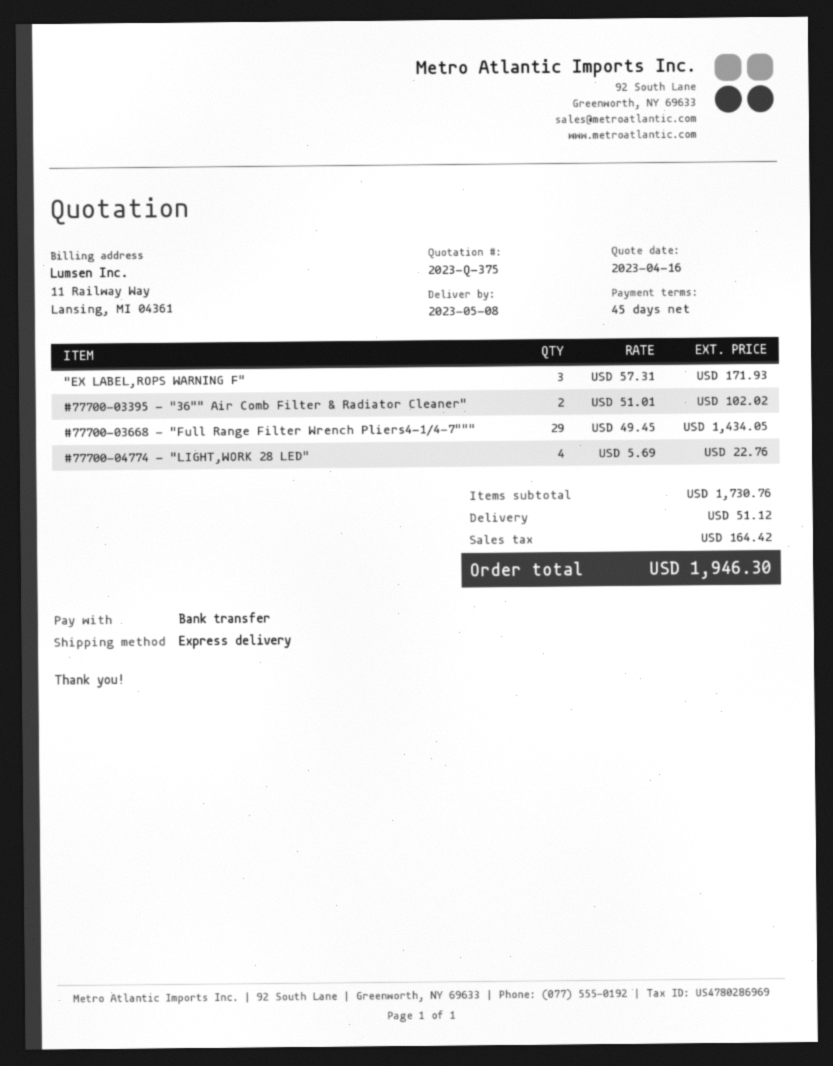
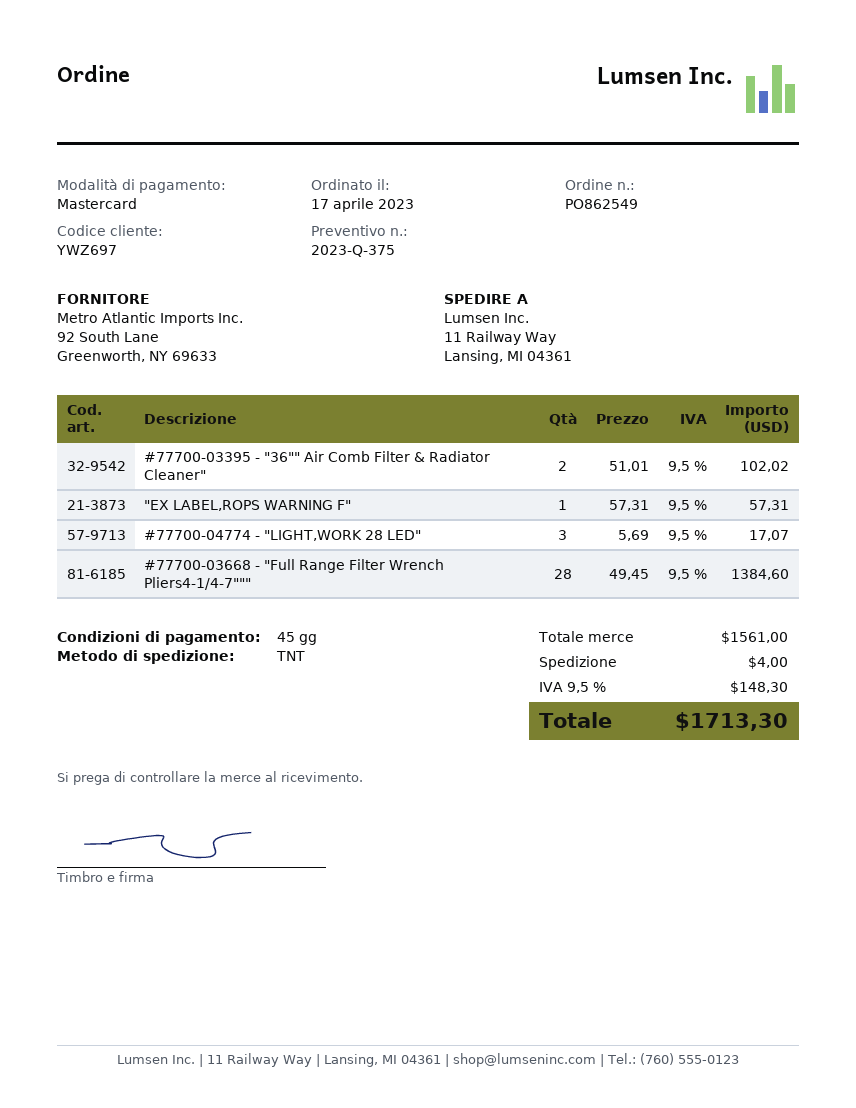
payment method: bank transfer -> Mastercard
shipping method: express -> TNT
"EX LABEL,ROPS WARNING F": 3 x 57.31 = 171.93 -> 1 x 57.31 = 57.31
#77700-03668 - "Full Range Filter Wrench Pliers4-1/4-7""": 29 x 49.45 = 1434.05 -> 28 x 49.45 = 1384.60
#77700-04774 - "LIGHT,WORK 28 LED": 4 x 5.69 = 22.76 -> 3 x 5.69 = 17.07
subtotal: 1730.76 -> 1561.00
shipping: 51.12 -> 4.00
tax: 164.42 -> 148.30
total: 1946.30 -> 1713.30

